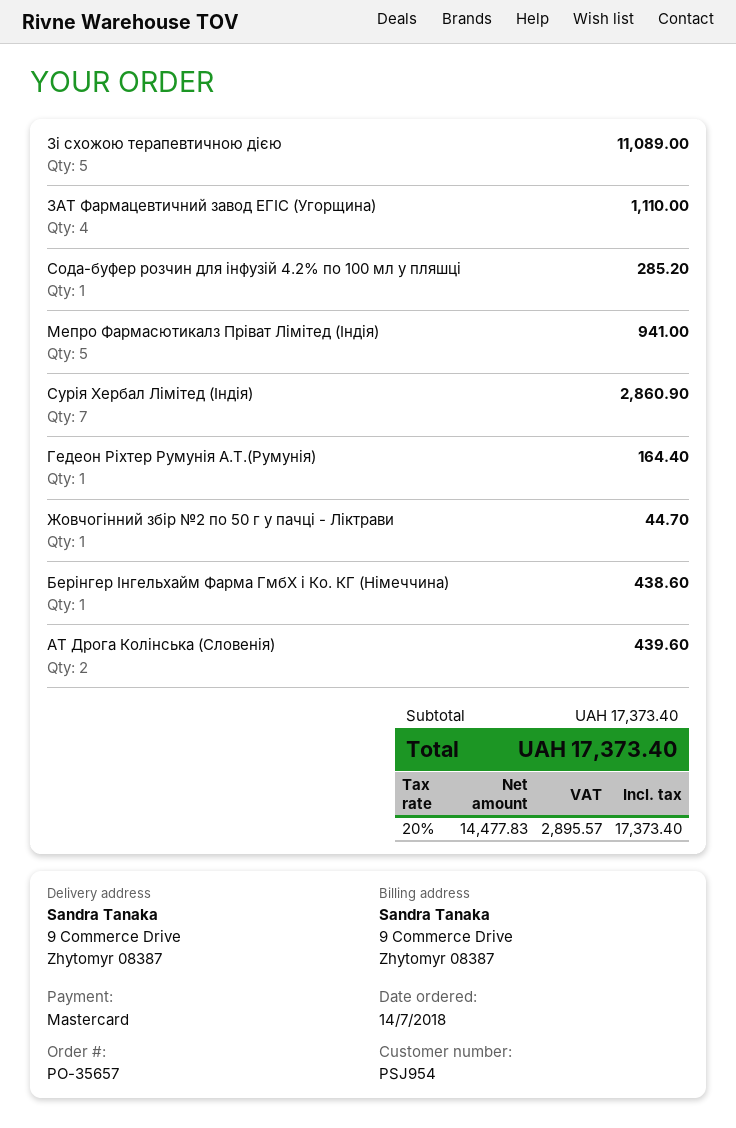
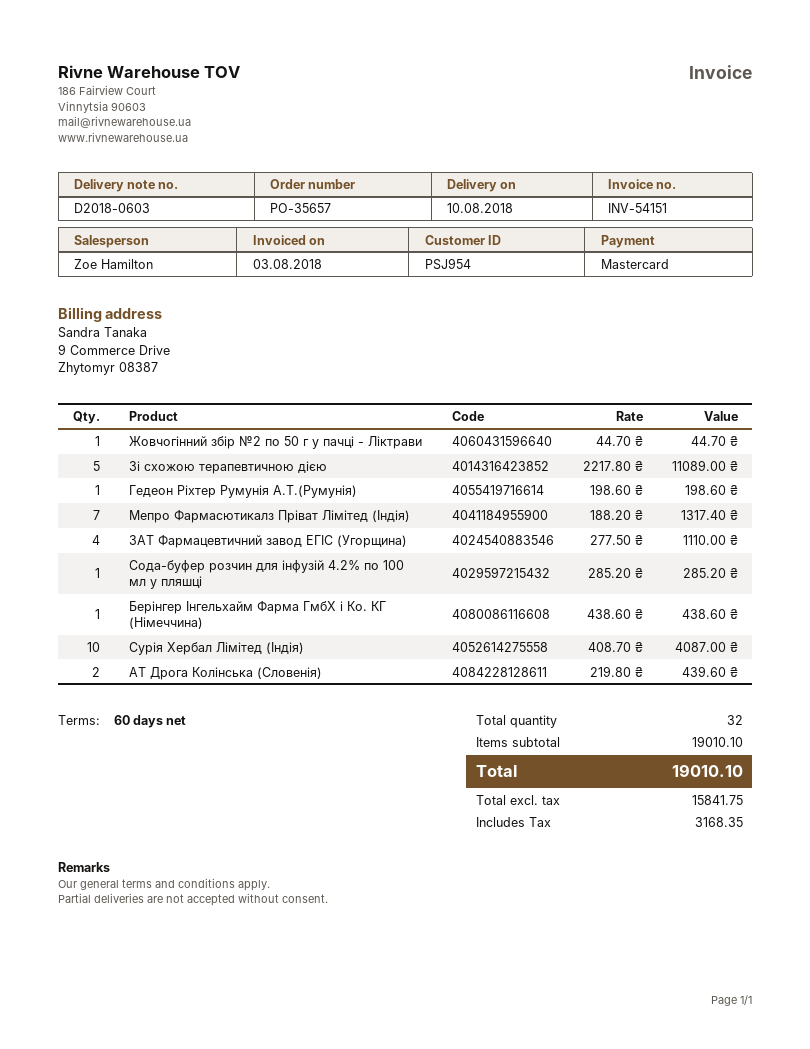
Мепро Фармасютикалз Пріват Лімітед (Індія): 5 for 941.00 -> 7 for 1317.40
Сурія Хербал Лімітед (Індія): 7 for 2860.90 -> 10 for 4087.00
Гедеон Ріхтер Румунія А.Т.(Румунія): 1 for 164.40 -> 1 for 198.60
subtotal: 17373.40 -> 19010.10
net: 14477.83 -> 15841.75
tax: 2895.57 -> 3168.35
total: 17373.40 -> 19010.10

